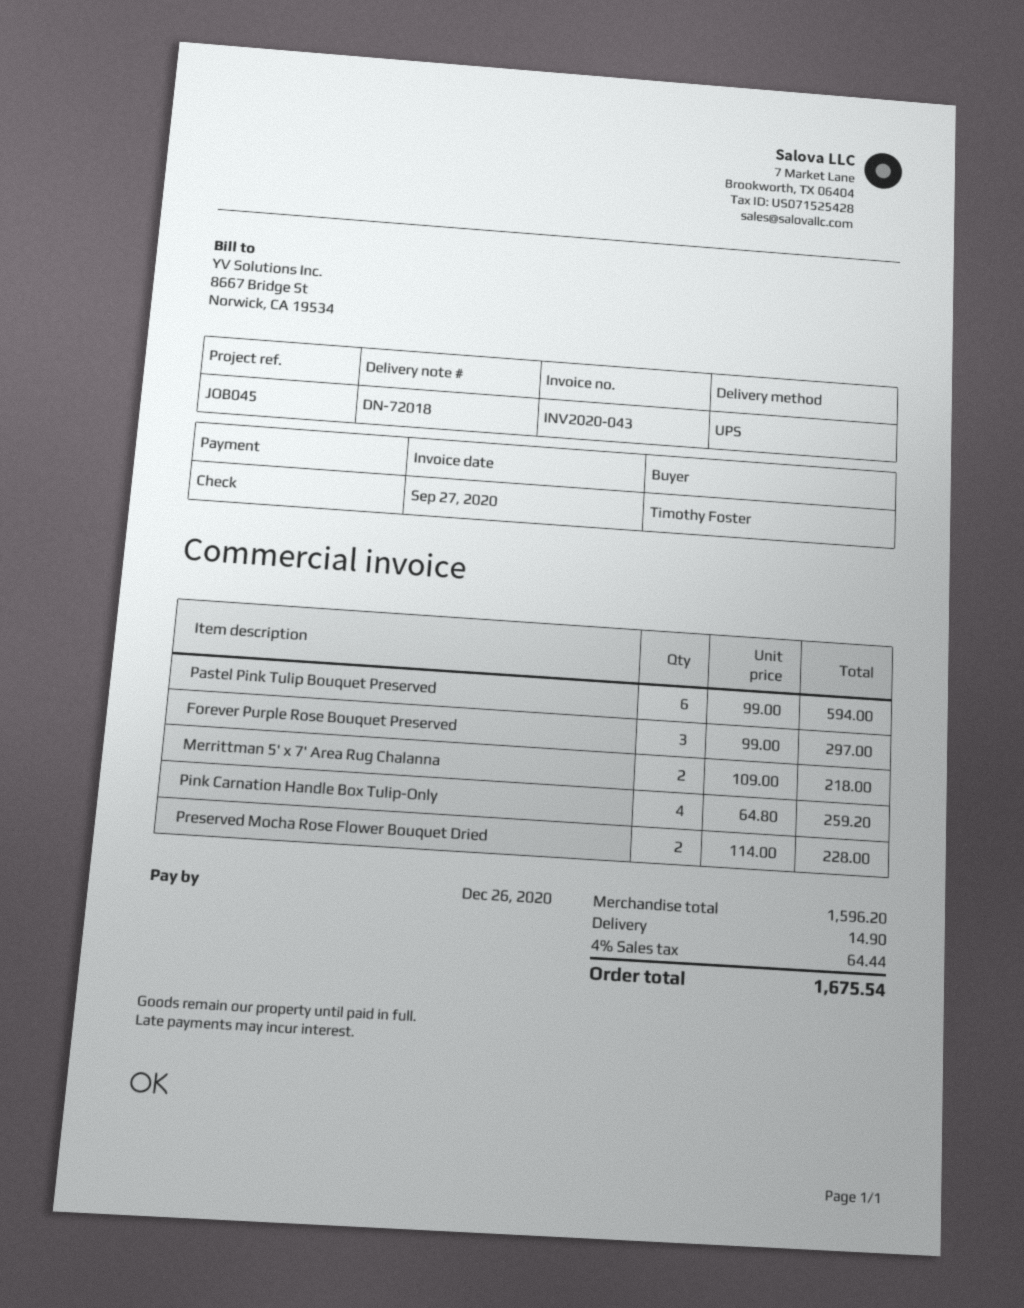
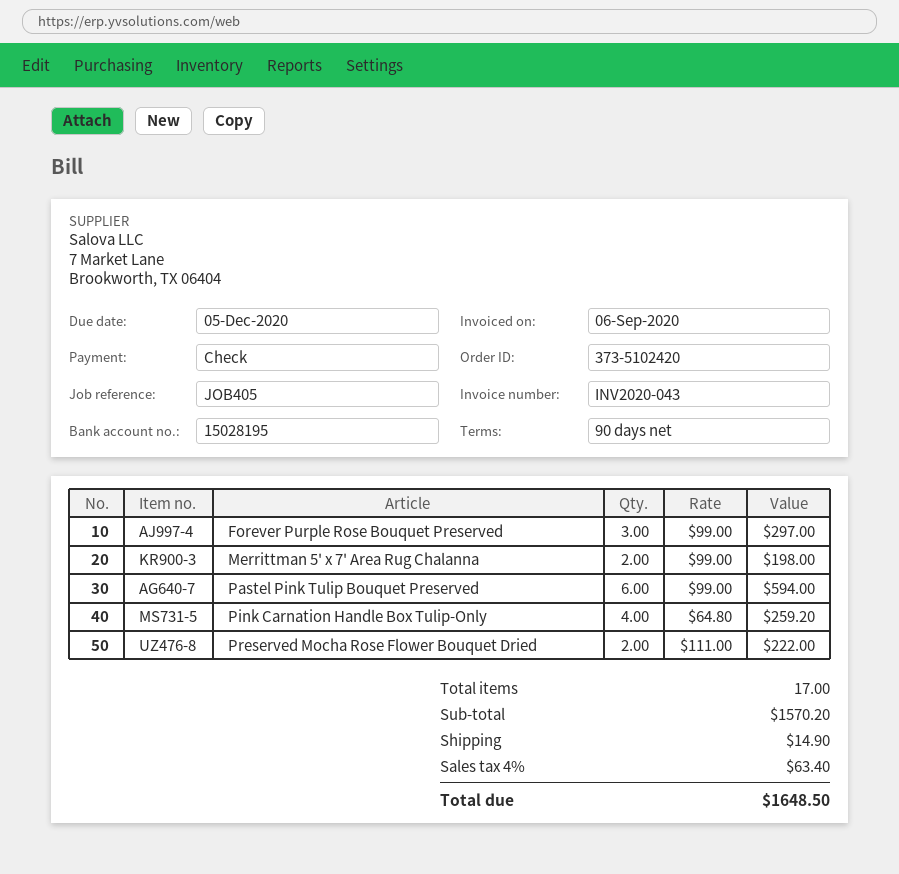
invoice date: 2020-09-27 -> 2020-09-06
due date: 2020-12-26 -> 2020-12-05
reference: JOB045 -> JOB405
Merrittman 5' x 7' Area Rug Chalanna: 2 x 109.00 = 218.00 -> 2 x 99.00 = 198.00
Preserved Mocha Rose Flower Bouquet Dried: 2 x 114.00 = 228.00 -> 2 x 111.00 = 222.00
subtotal: 1596.20 -> 1570.20
tax: 4% = 64.44 -> 4% = 63.40
total: 1675.54 -> 1648.50

